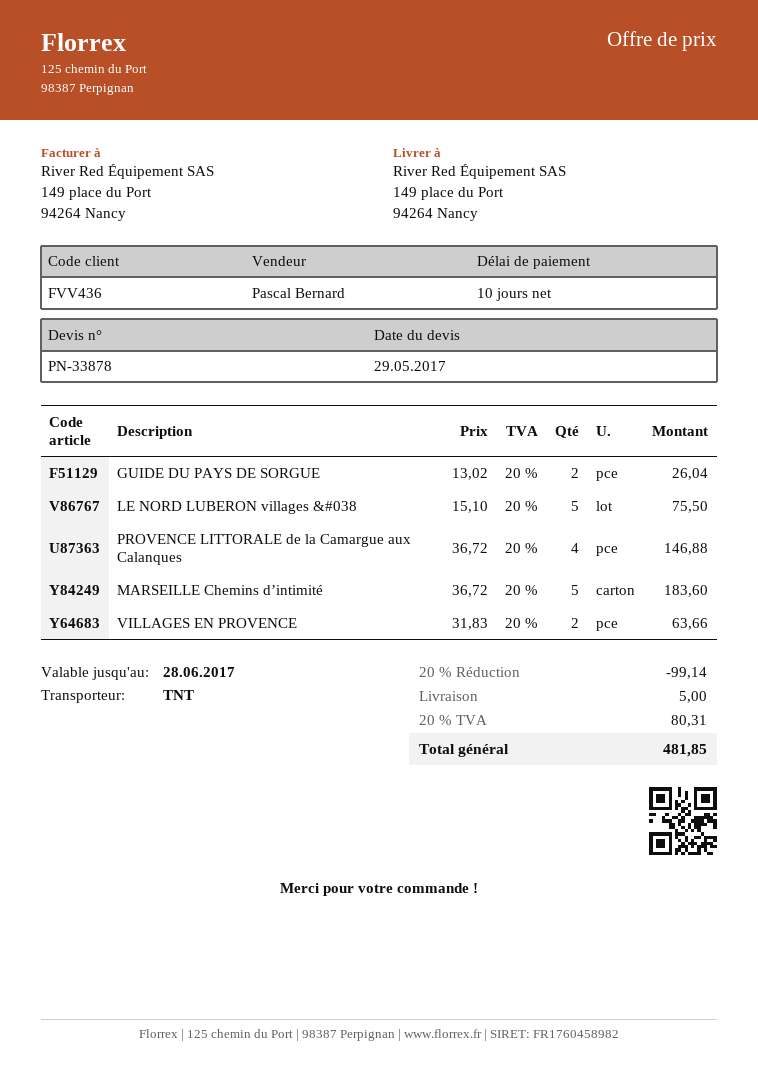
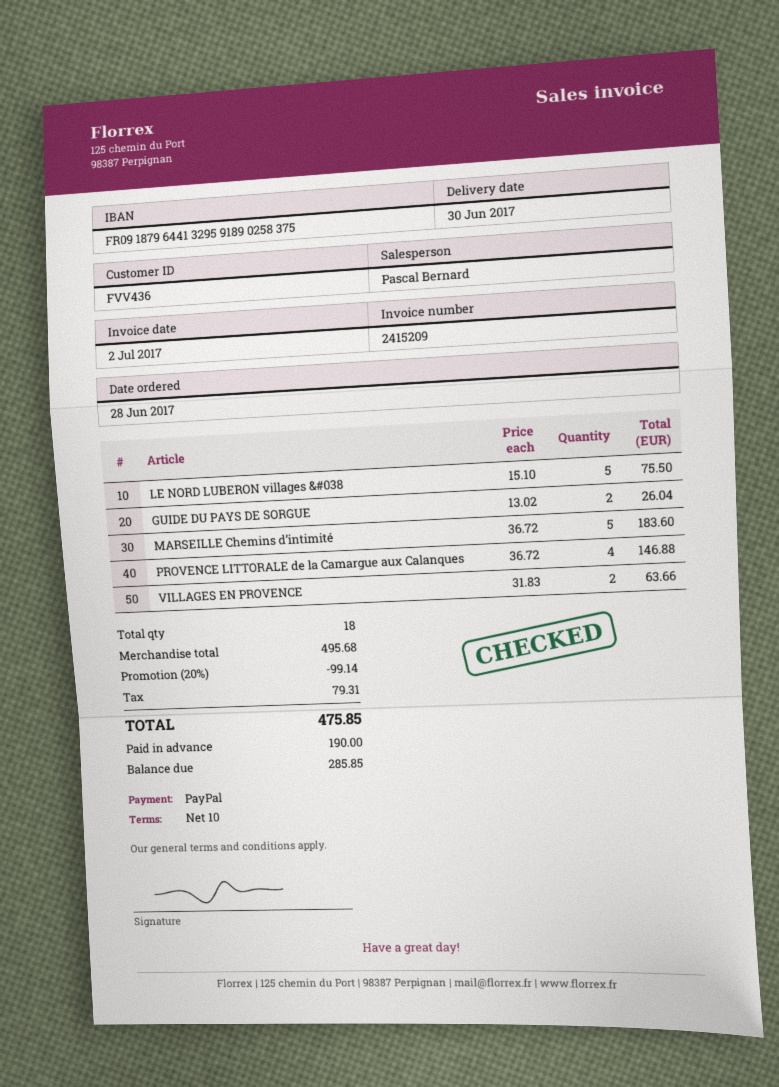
shipping: 5.00 -> none
tax: 80.31 -> 79.31
total: 481.85 -> 475.85

